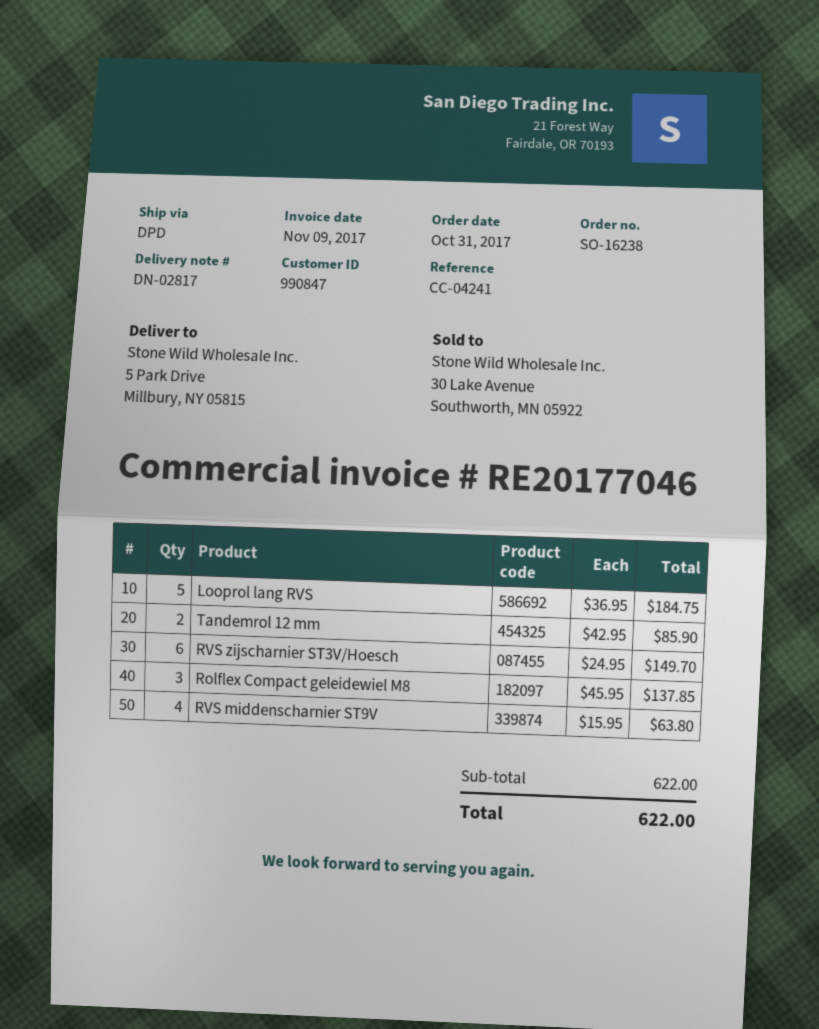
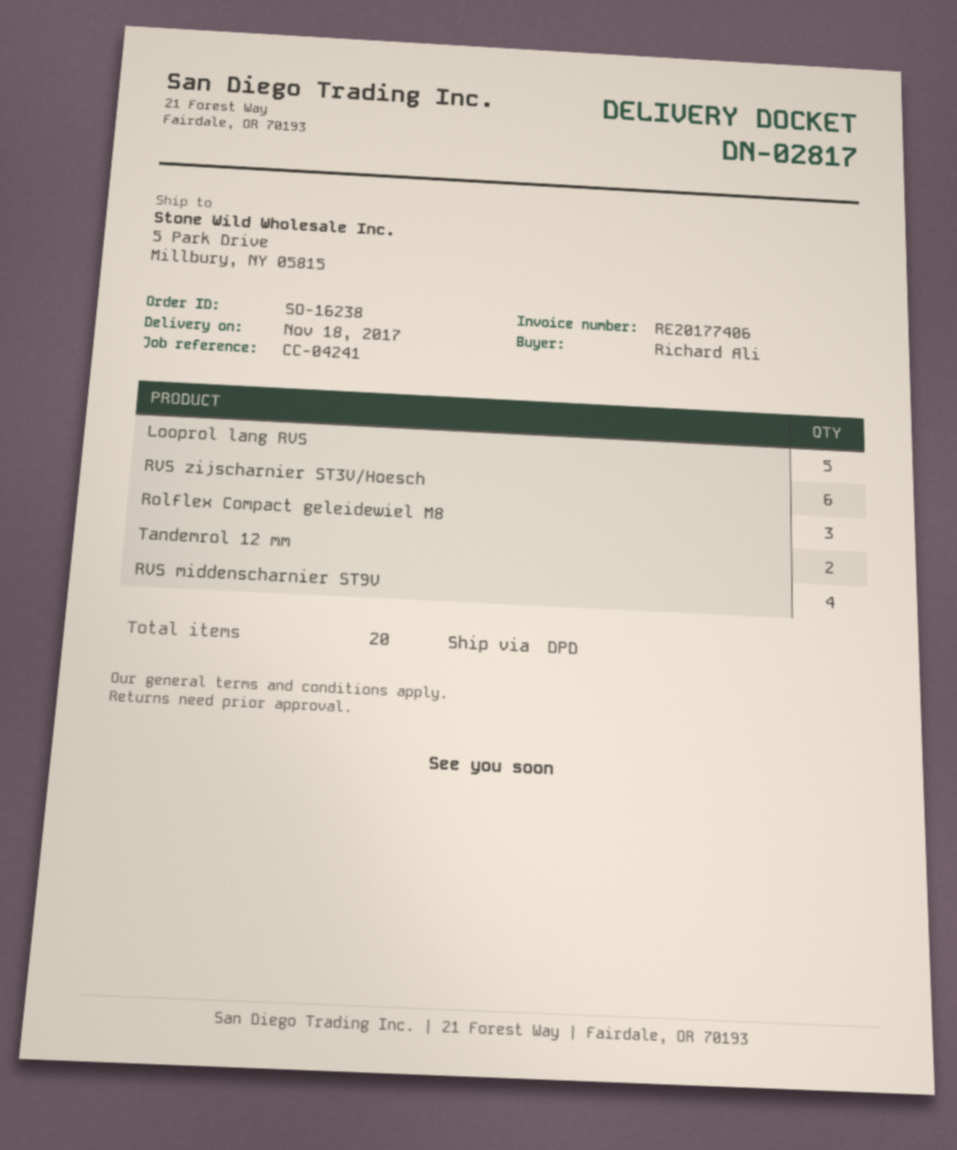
invoice number: RE20177046 -> RE20177406

